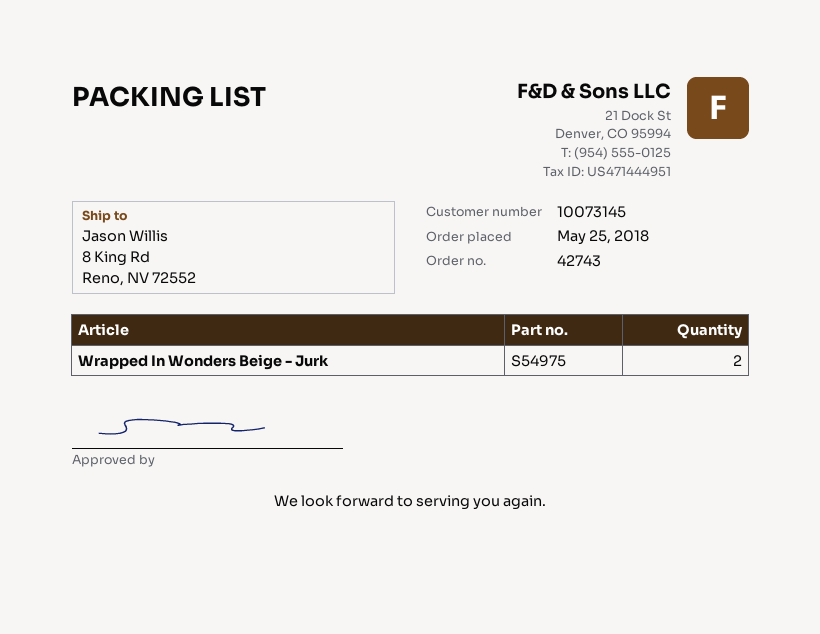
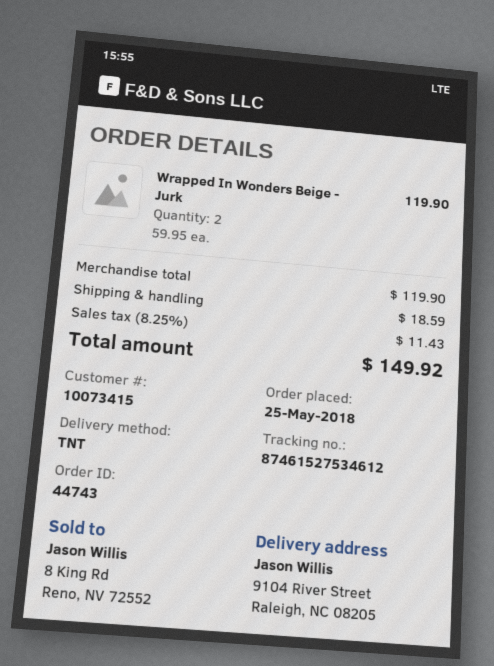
order number: 42743 -> 44743
customer number: 10073145 -> 10073415
ship to: 8 King Rd, Reno, NV 72552 -> 9104 River Street, Raleigh, NC 08205

